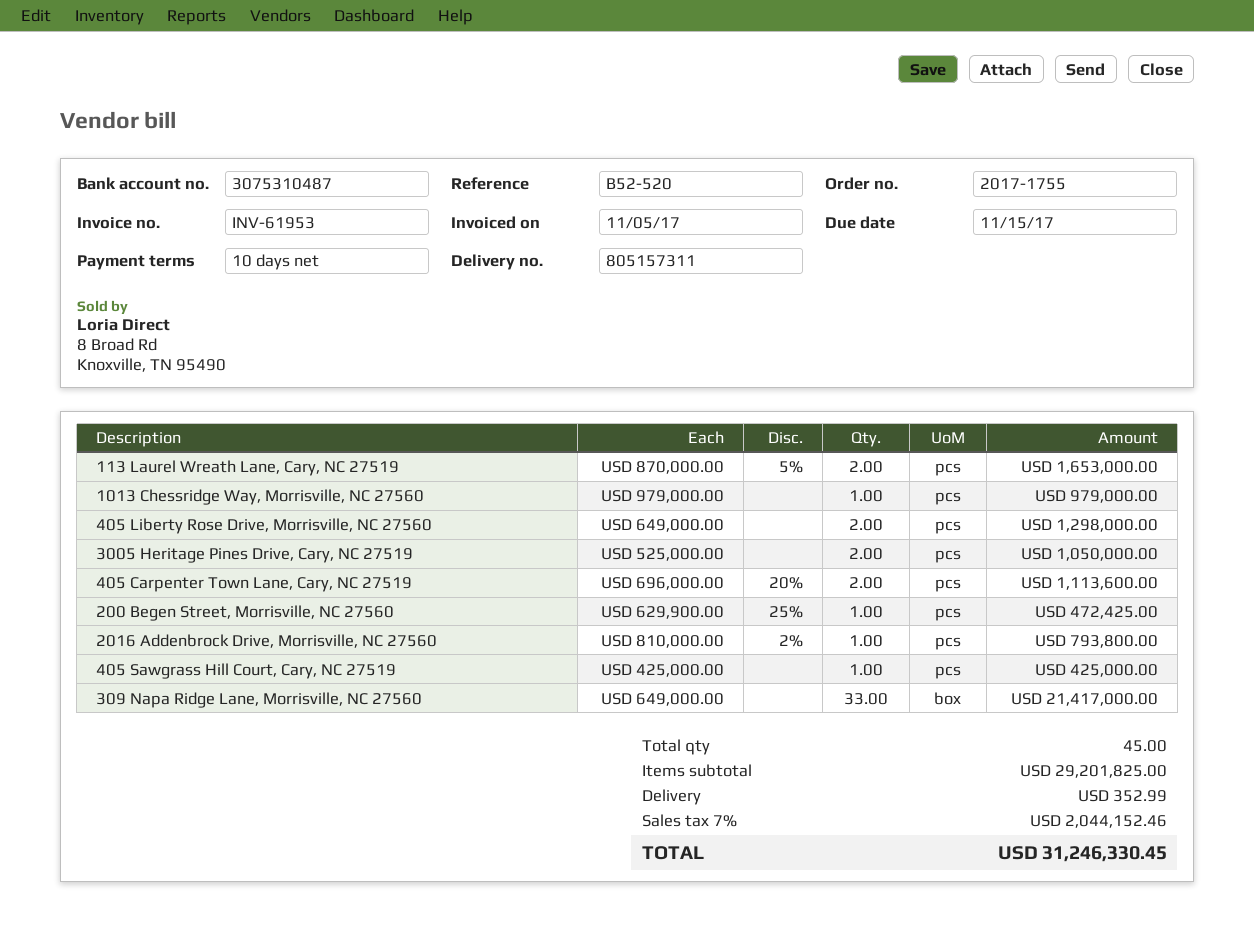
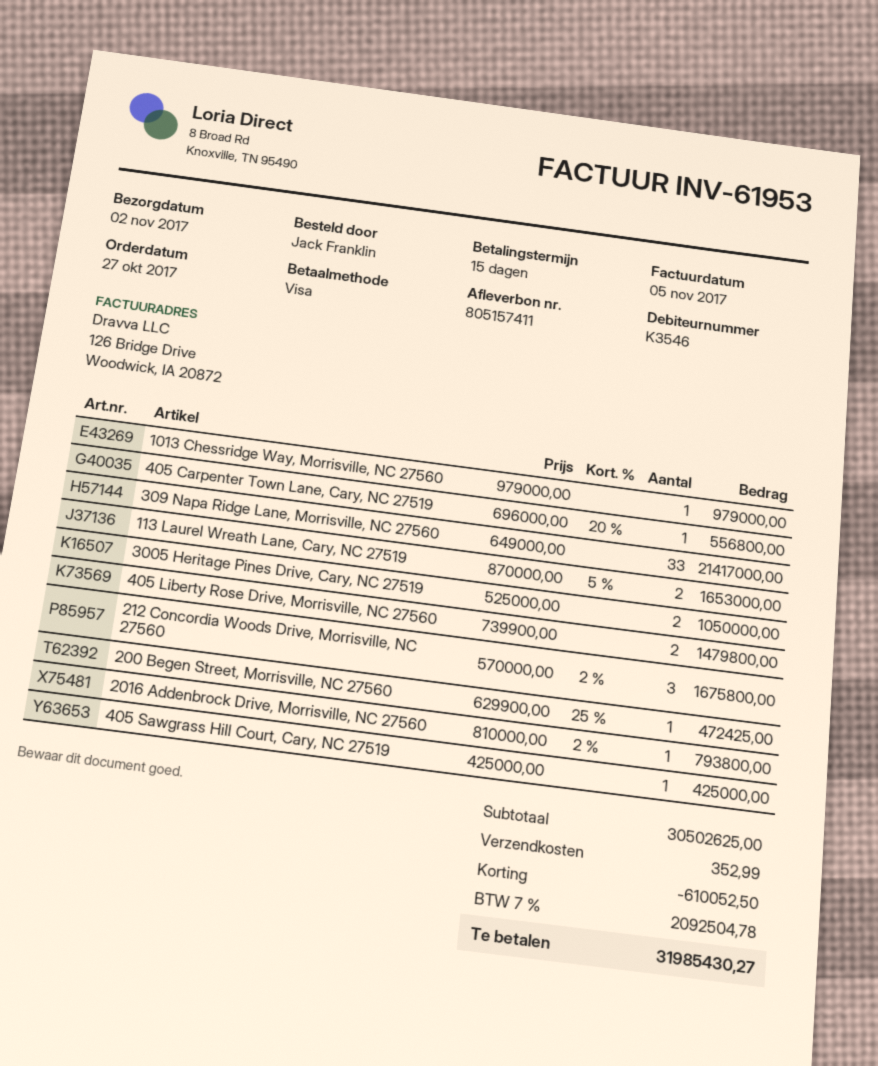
delivery note number: 805157311 -> 805157411
payment terms: 10 days -> 15 days
405 Liberty Rose Drive, Morrisville, NC 27560: 2 x 649000.00 = 1298000.00 -> 2 x 739900.00 = 1479800.00
405 Carpenter Town Lane, Cary, NC 27519: 2 x 696000.00 - 20% = 1113600.00 -> 1 x 696000.00 - 20% = 556800.00
212 Concordia Woods Drive, Morrisville, NC 27560: none -> 3 x 570000.00 - 2% = 1675800.00
subtotal: 29201825.00 -> 30502625.00
discount: none -> 610052.50
tax: 7% = 2044152.46 -> 7% = 2092504.78
total: 31246330.45 -> 31985430.27

